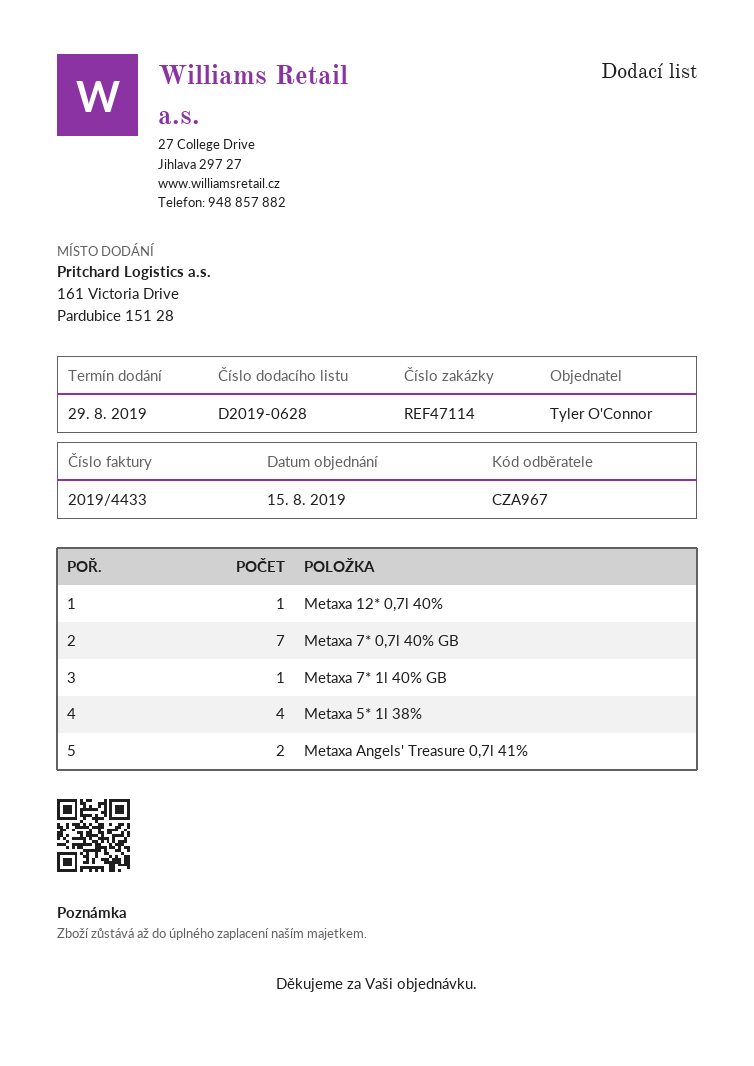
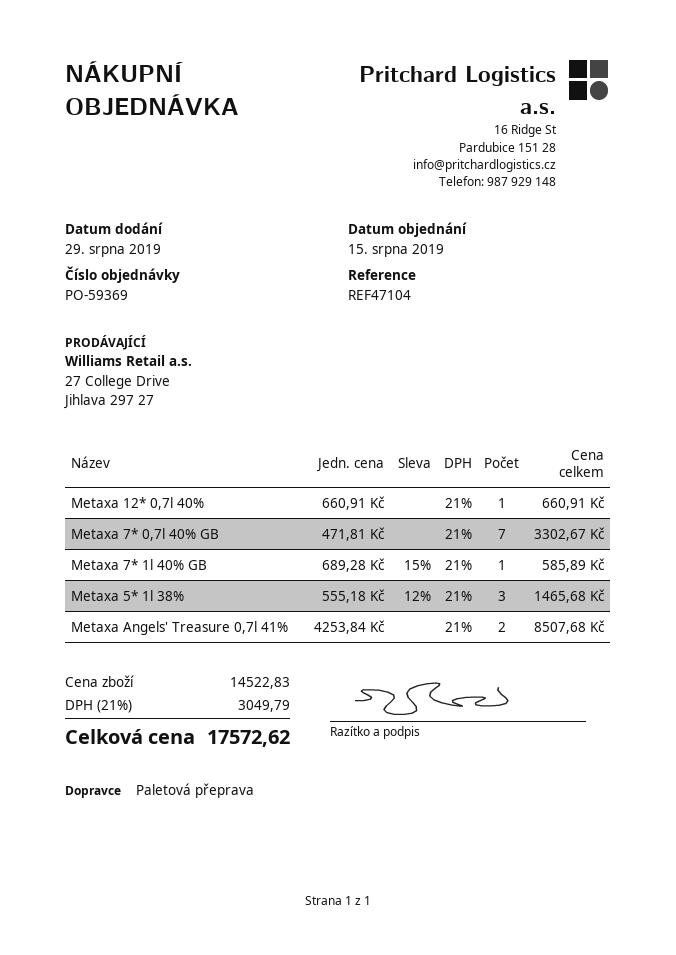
reference: REF47114 -> REF47104
Metaxa 5* 1l 38%: 4 -> 3

